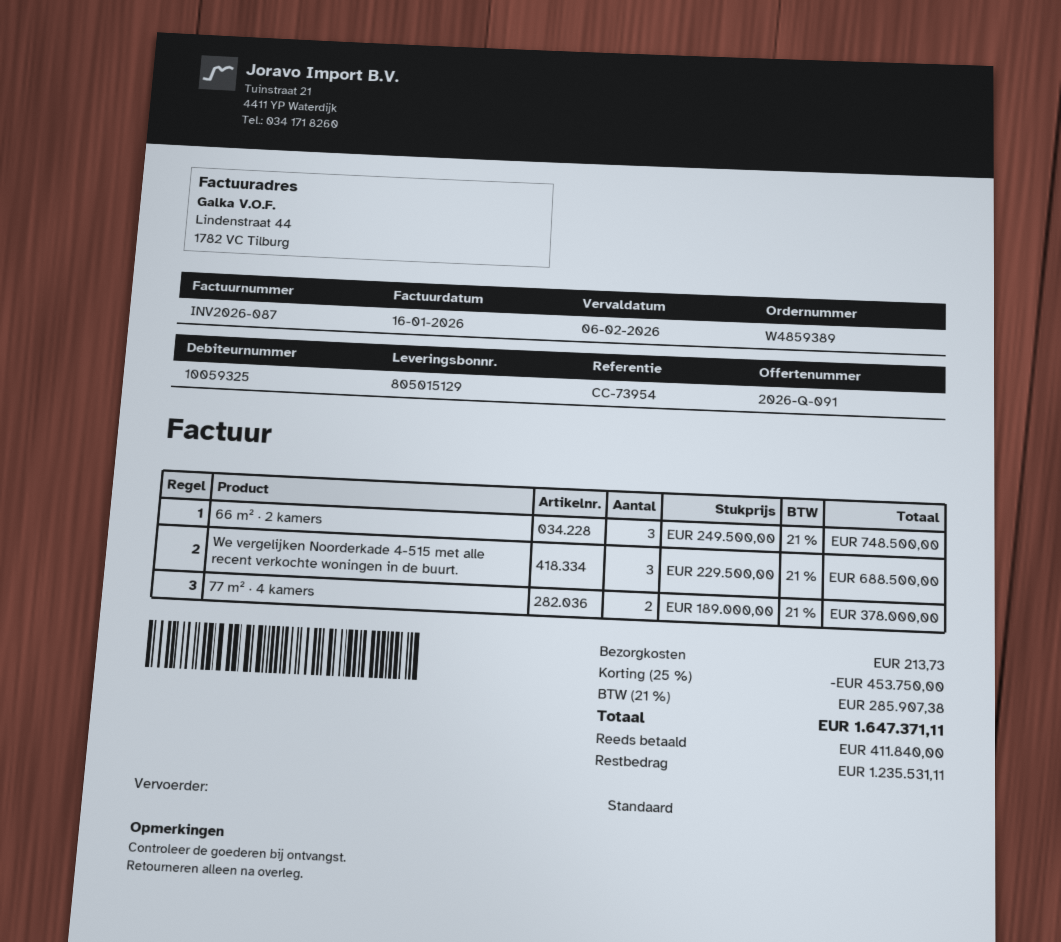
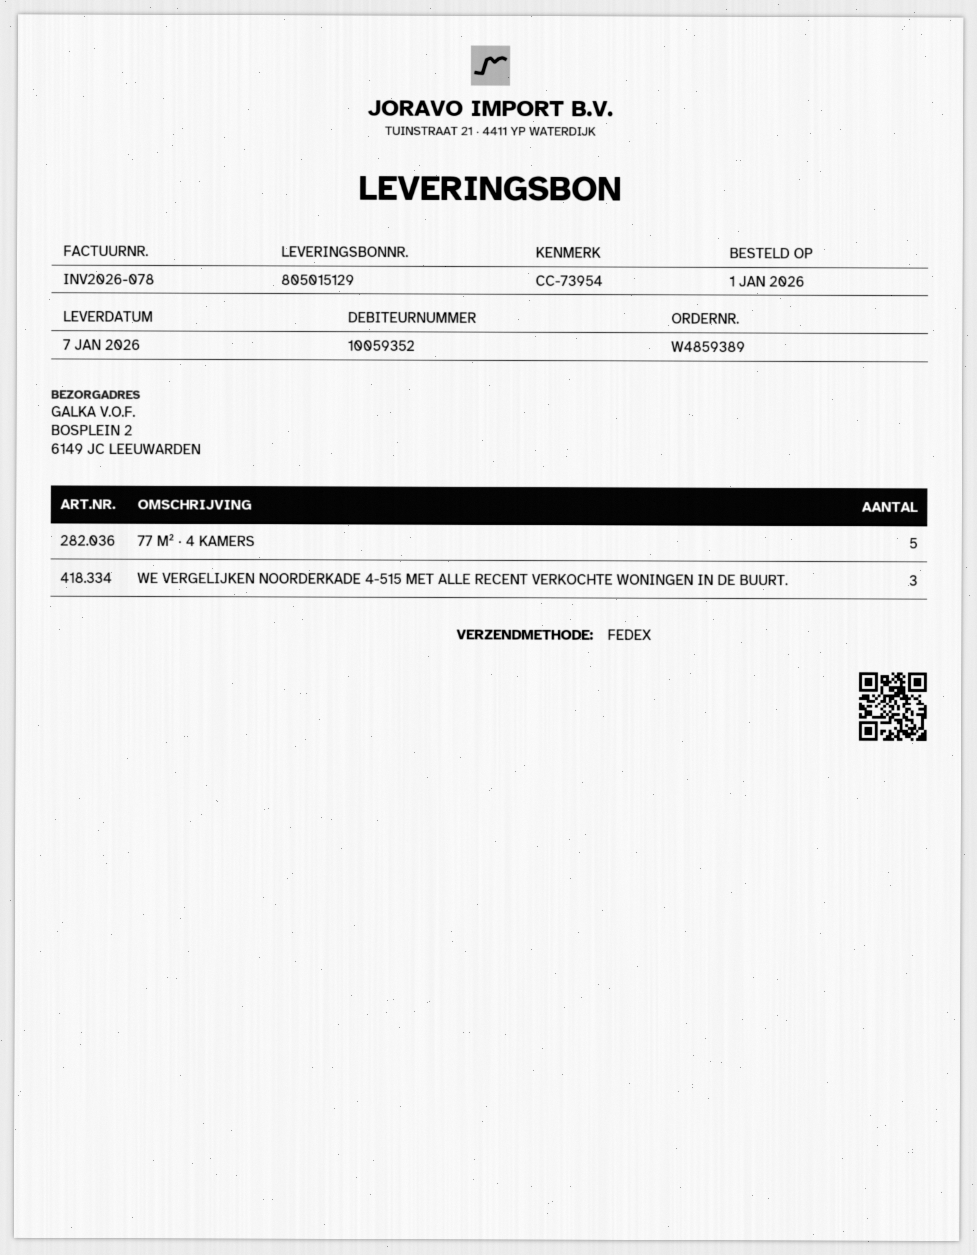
invoice number: INV2026-087 -> INV2026-078
customer number: 10059325 -> 10059352
shipping method: standard -> FedEx
66 m² · 2 kamers: 3 -> none
77 m² · 4 kamers: 2 -> 5

